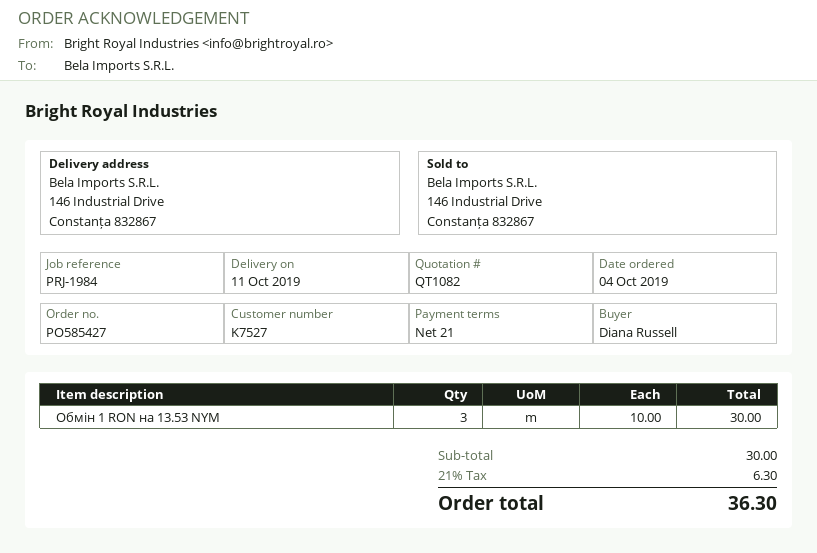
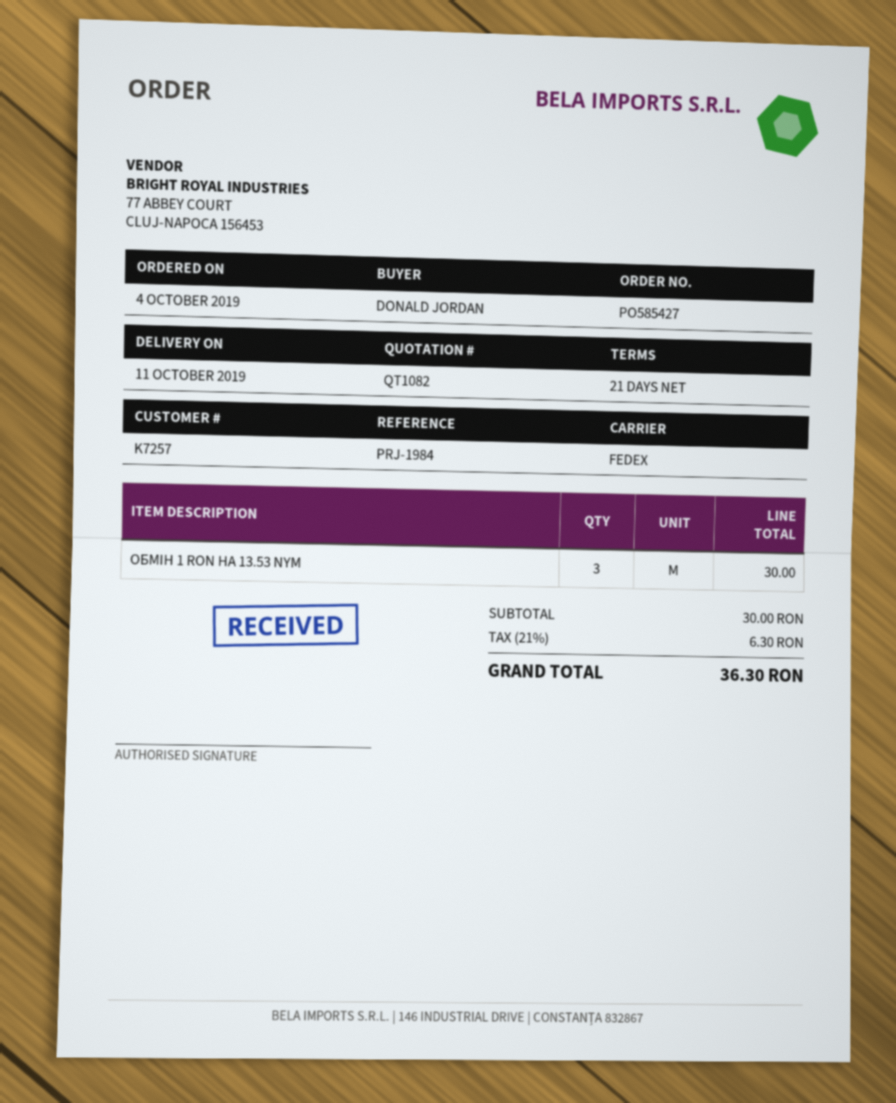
customer number: K7527 -> K7257
ordered by: Diana Russell -> DONALD JORDAN

